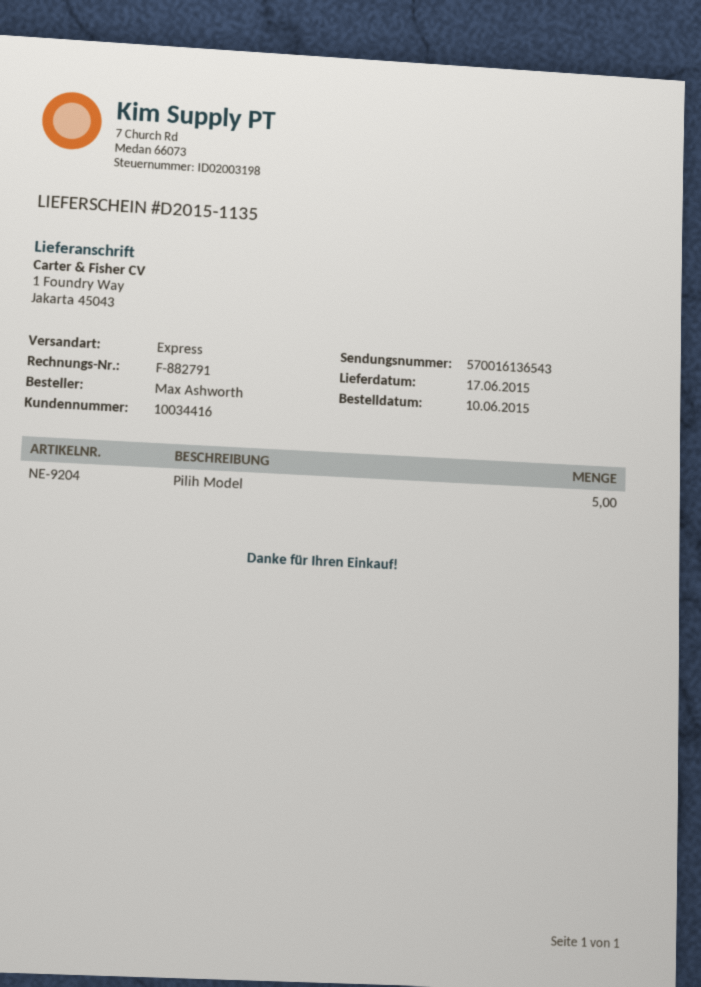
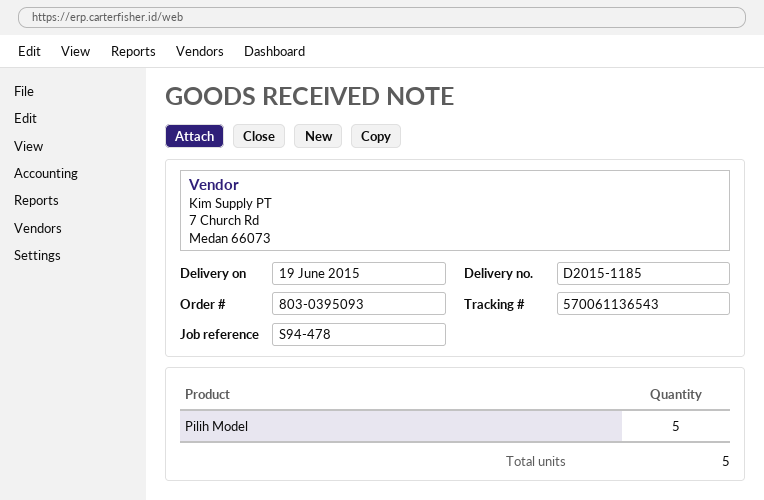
delivery note number: D2015-1135 -> D2015-1185
delivery date: 2015-06-17 -> 2015-06-19
tracking number: 570016136543 -> 570061136543

